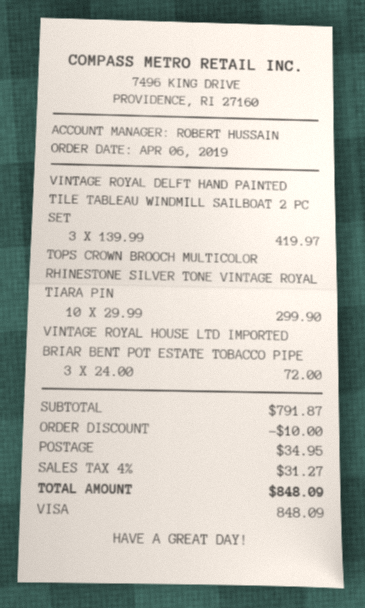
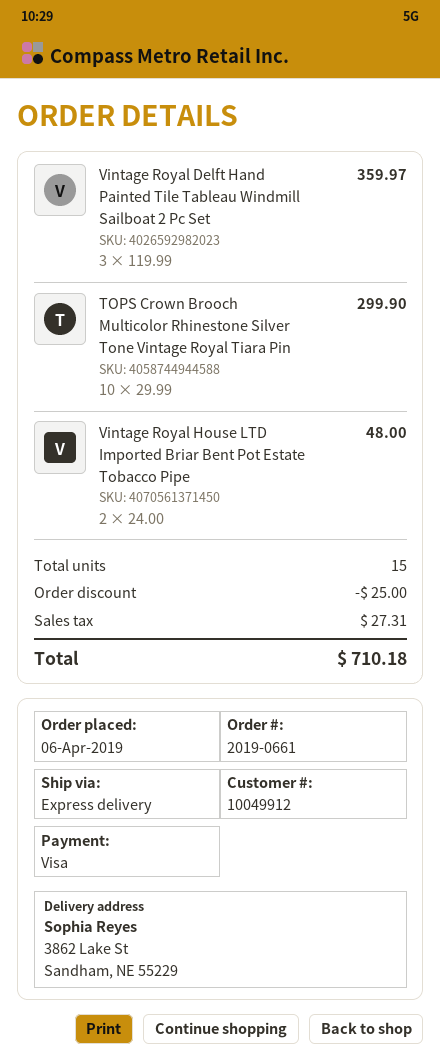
VINTAGE ROYAL DELFT HAND PAINTED TILE TABLEAU WINDMILL SAILBOAT 2 PC SET: 3 x 139.99 = 419.97 -> 3 x 119.99 = 359.97
VINTAGE ROYAL HOUSE LTD IMPORTED BRIAR BENT POT ESTATE TOBACCO PIPE: 3 x 24.00 = 72.00 -> 2 x 24.00 = 48.00
discount: 10.00 -> 25.00
shipping: 34.95 -> none
tax: 31.27 -> 27.31
total: 848.09 -> 710.18

